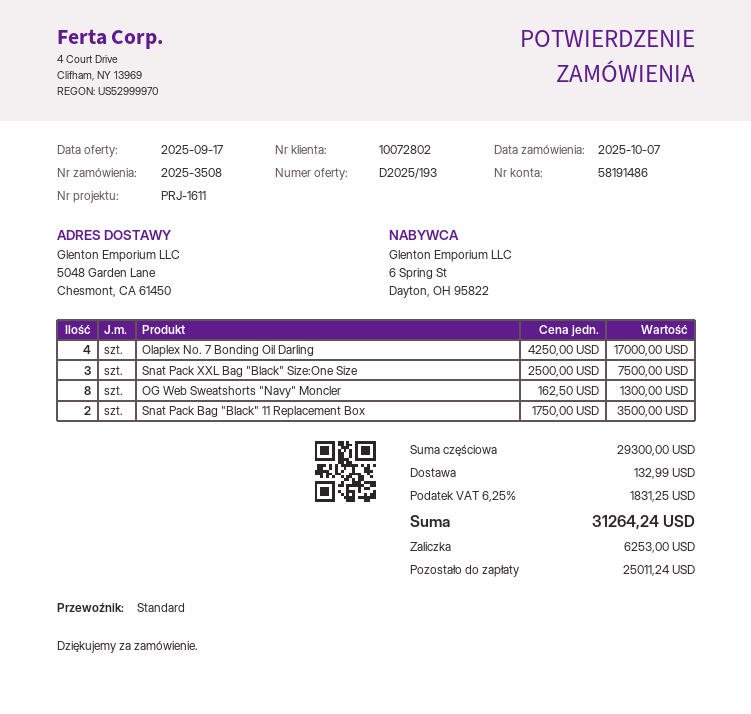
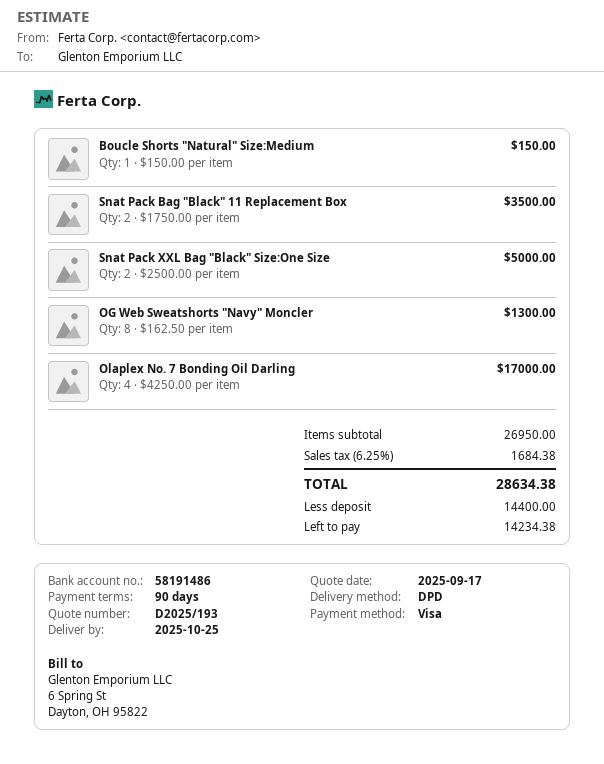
shipping method: standard -> DPD
Snat Pack XXL Bag "Black" Size:One Size: 3 x 2500.00 = 7500.00 -> 2 x 2500.00 = 5000.00
Boucle Shorts "Natural" Size:Medium: none -> 1 x 150.00 = 150.00
subtotal: 29300.00 -> 26950.00
shipping: 132.99 -> none
tax: 6.25% = 1831.25 -> 6.25% = 1684.38
total: 31264.24 -> 28634.38
deposit: 6253.00 -> 14400.00
balance: 25011.24 -> 14234.38

